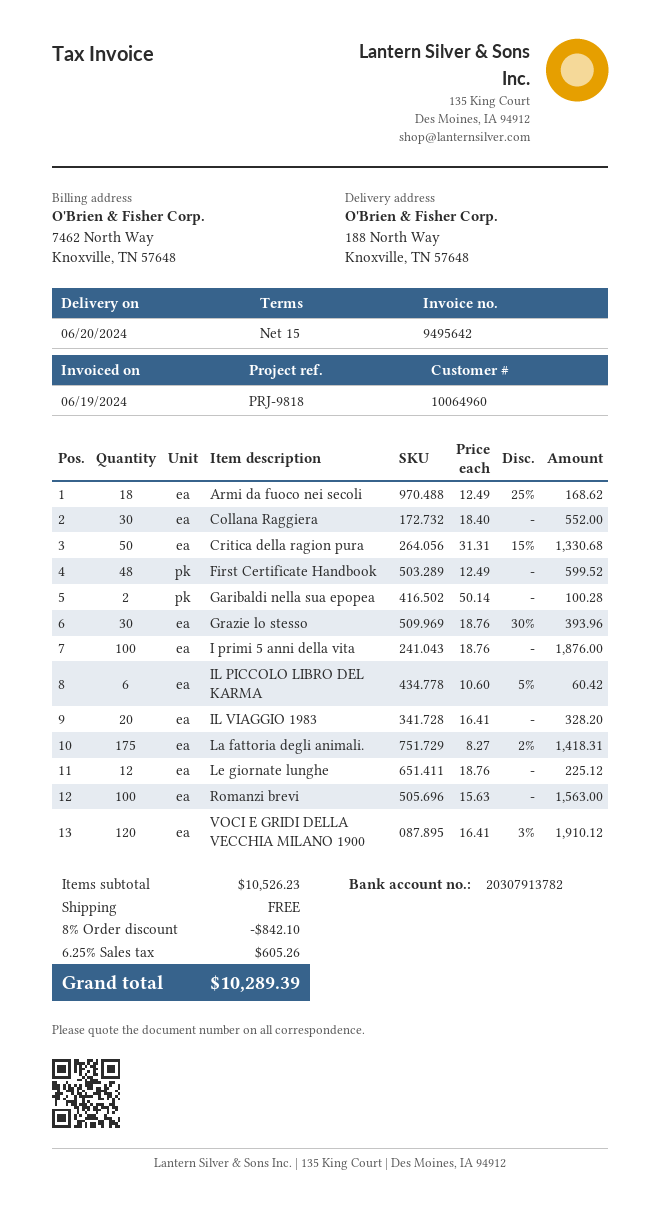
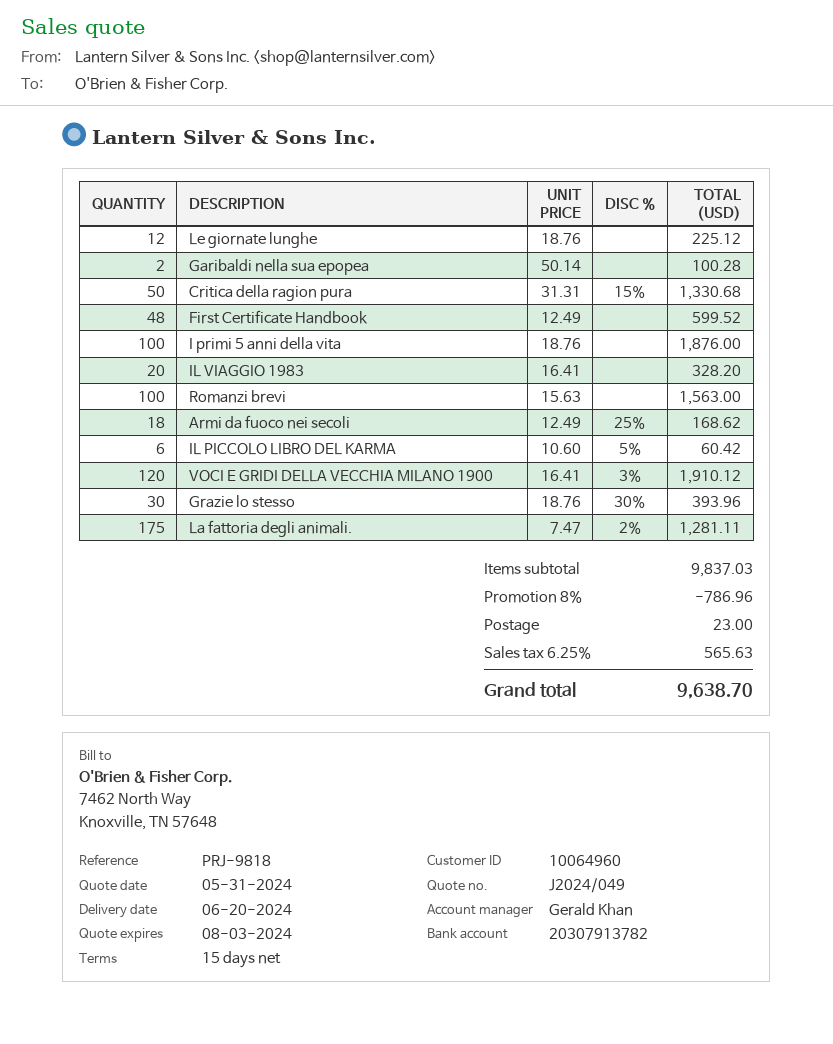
Collana Raggiera: 30 x 18.40 = 552.00 -> none
La fattoria degli animali.: 175 x 8.27 - 2% = 1418.31 -> 175 x 7.47 - 2% = 1281.11
subtotal: 10526.23 -> 9837.03
discount: 8% = 842.10 -> 8% = 786.96
shipping: 0.00 -> 23.00
tax: 6.25% = 605.26 -> 6.25% = 565.63
total: 10289.39 -> 9638.70

